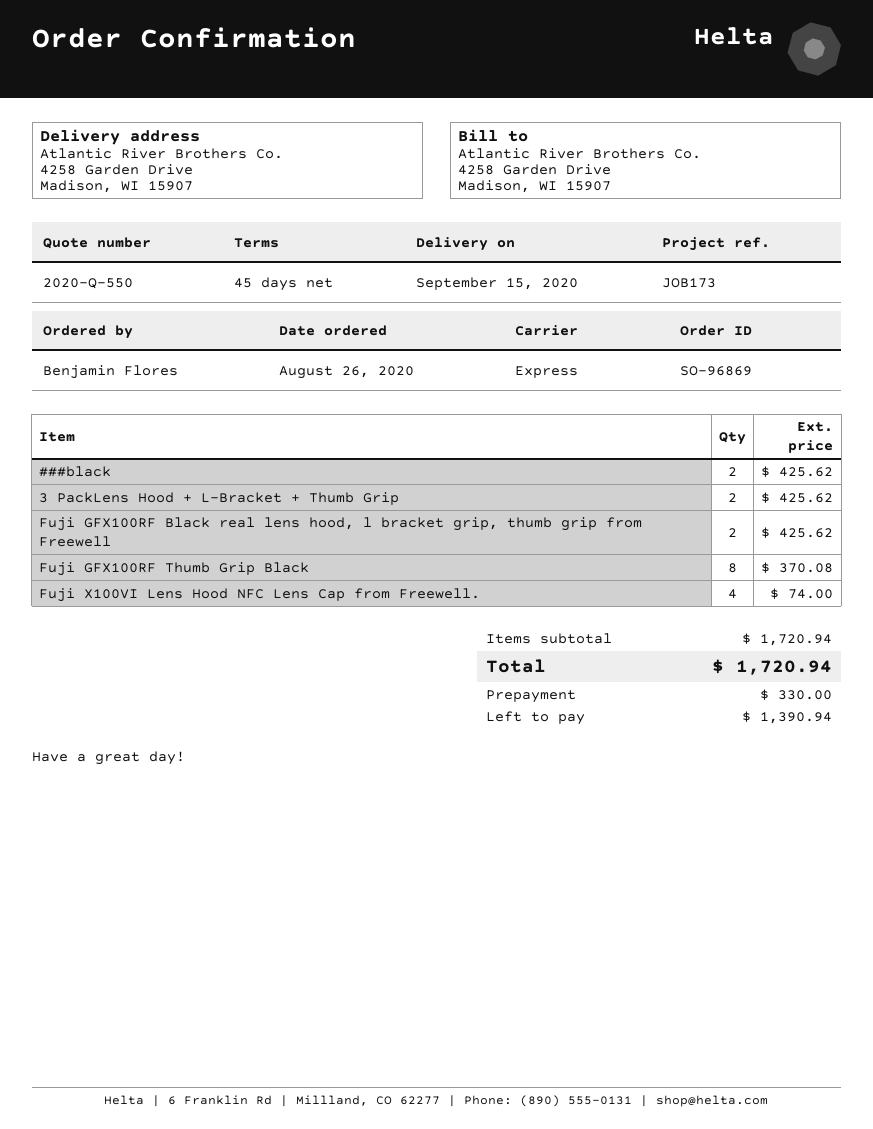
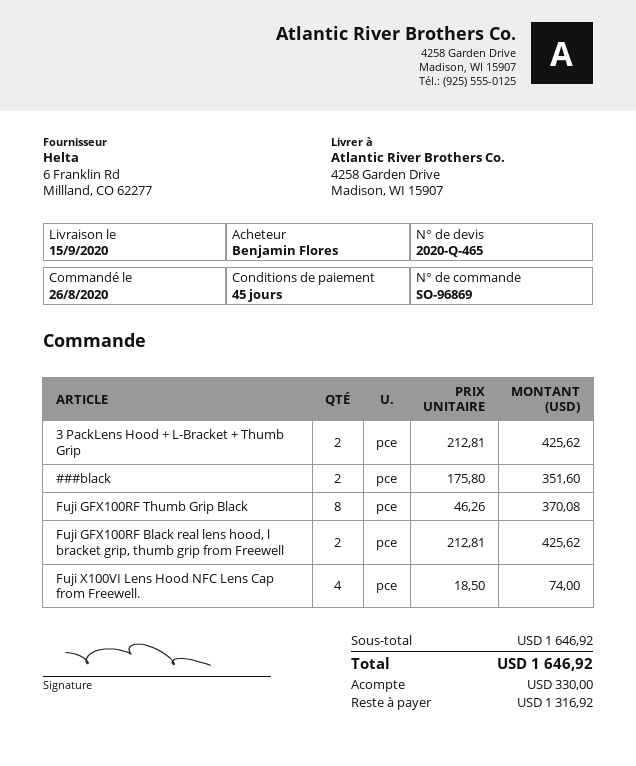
quote number: 2020-Q-550 -> 2020-Q-465
###black: 2 for 425.62 -> 2 for 351.60
subtotal: 1720.94 -> 1646.92
total: 1720.94 -> 1646.92
balance: 1390.94 -> 1316.92

